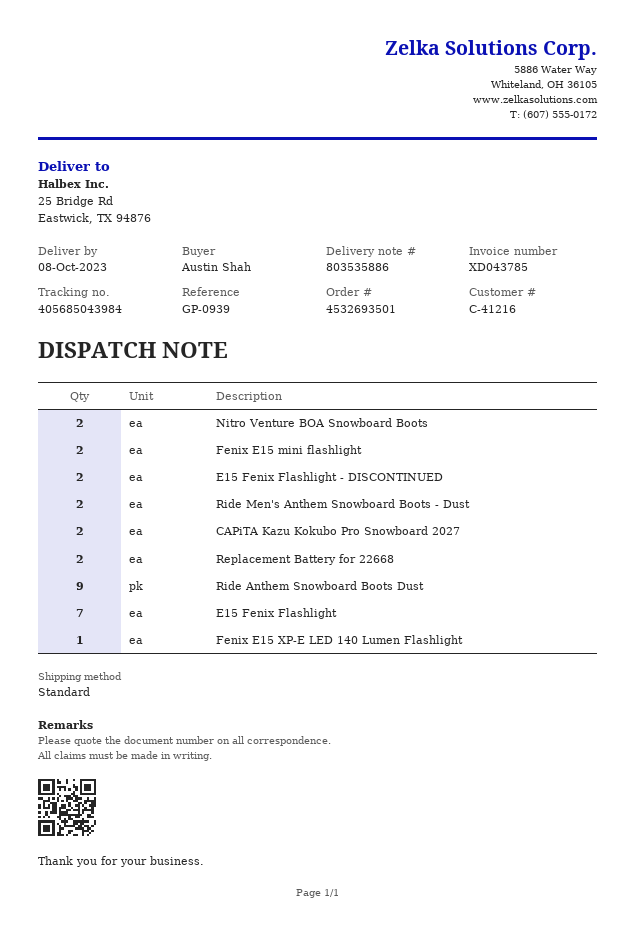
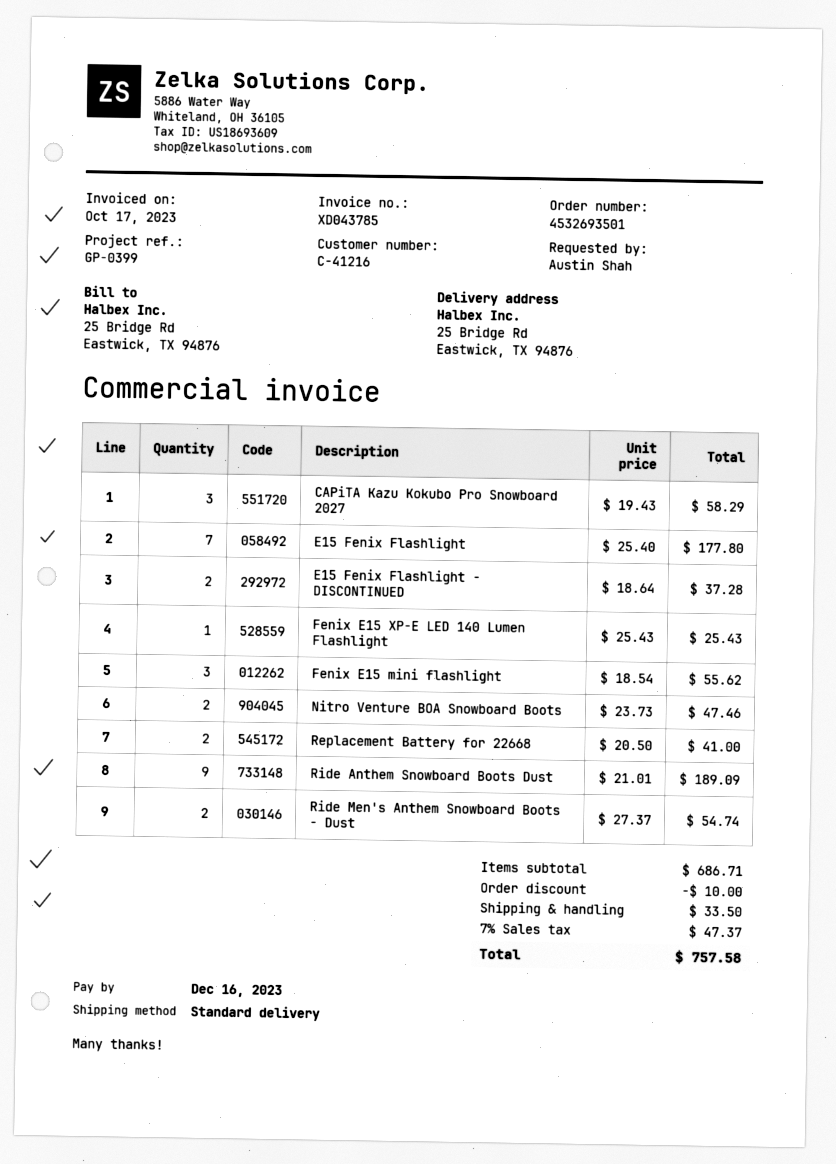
reference: GP-0939 -> GP-0399
Fenix E15 mini flashlight: 2 -> 3
CAPiTA Kazu Kokubo Pro Snowboard 2027: 2 -> 3

